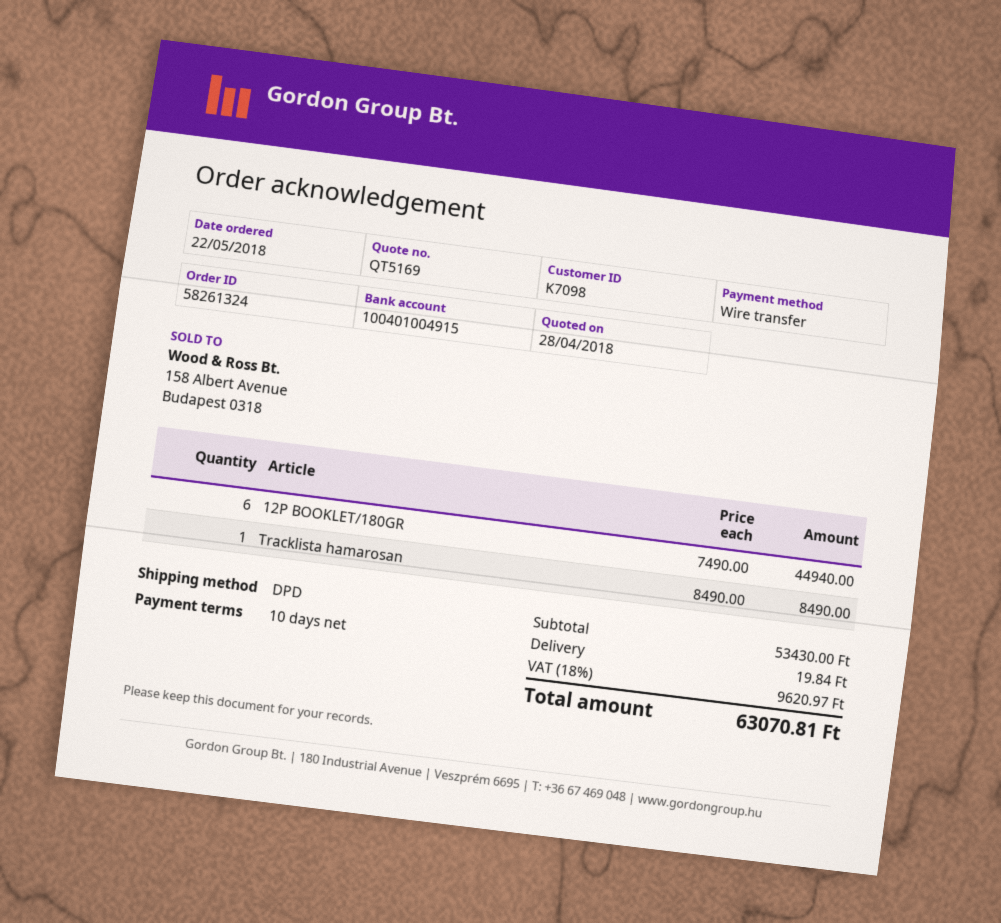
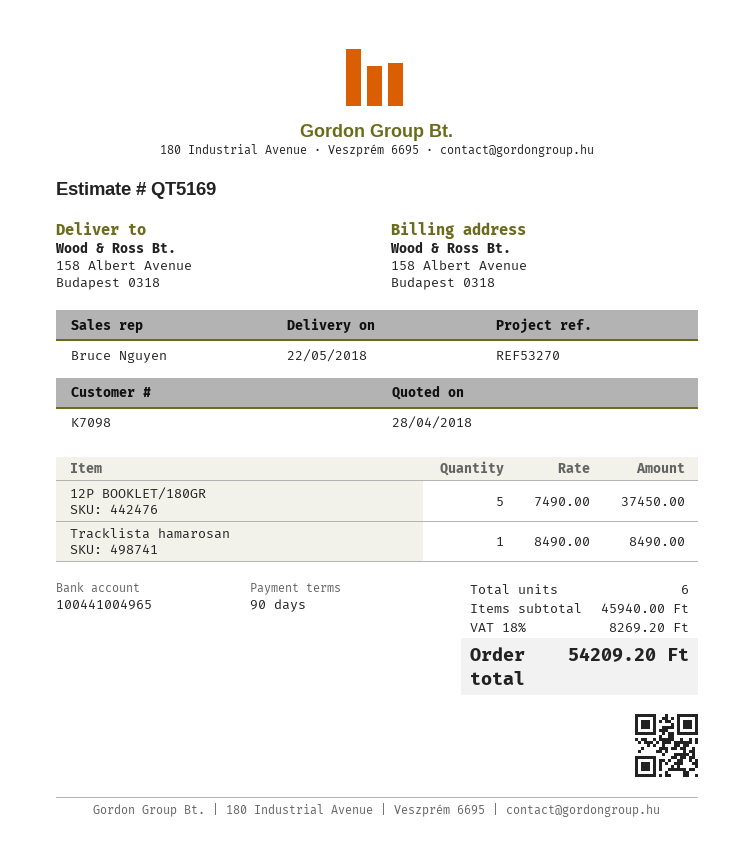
payment terms: 10 days -> 90 days
bank account: 100401004915 -> 100441004965
12P BOOKLET/180GR: 6 x 7490.00 = 44940.00 -> 5 x 7490.00 = 37450.00
subtotal: 53430.00 -> 45940.00
shipping: 19.84 -> none
tax: 18% = 9620.97 -> 18% = 8269.20
total: 63070.81 -> 54209.20

